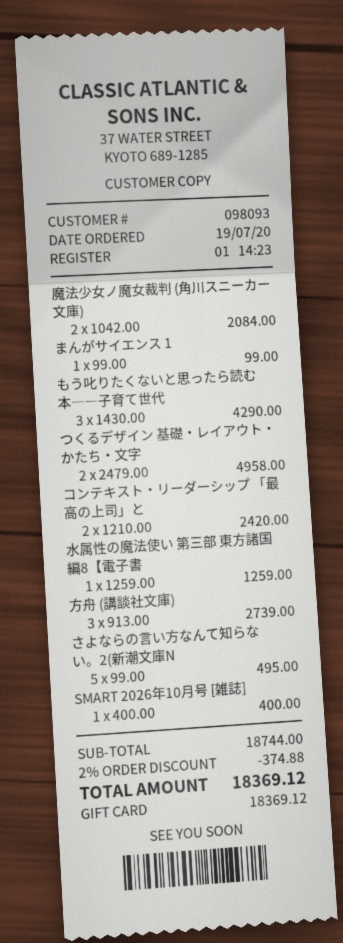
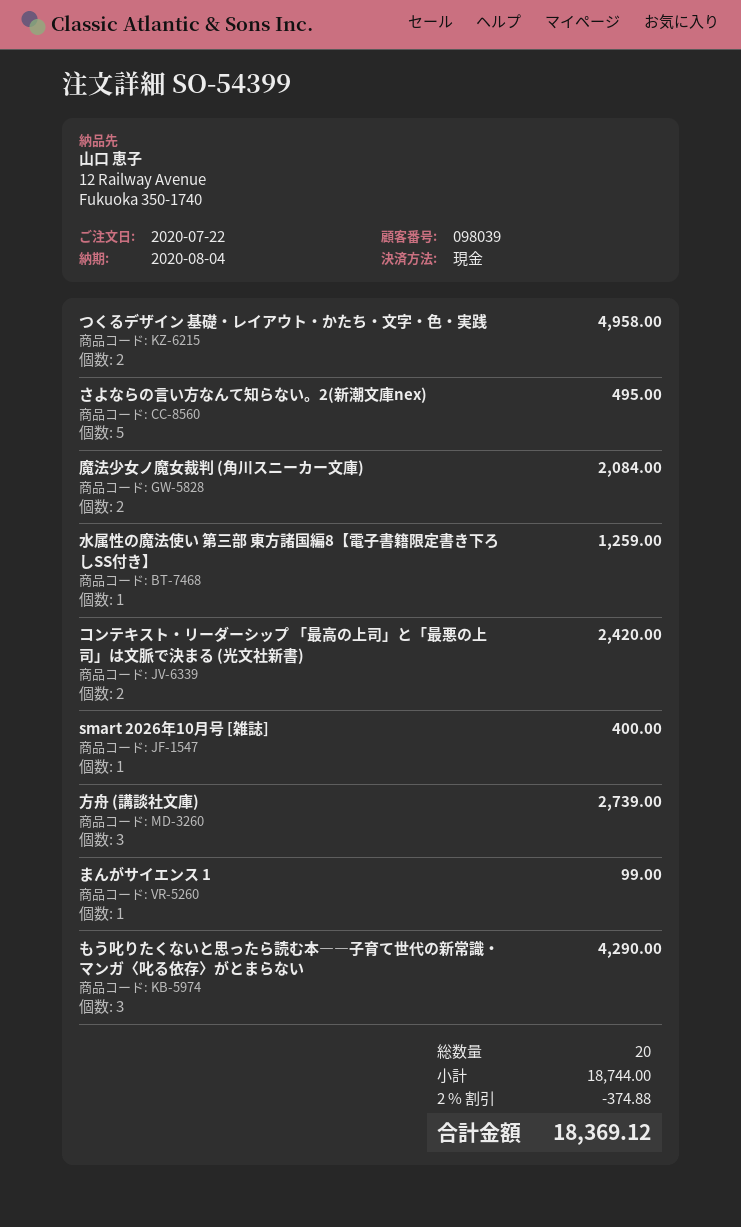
order date: 2020-07-19 -> 2020-07-22
customer number: 098093 -> 098039
payment method: gift card -> cash

